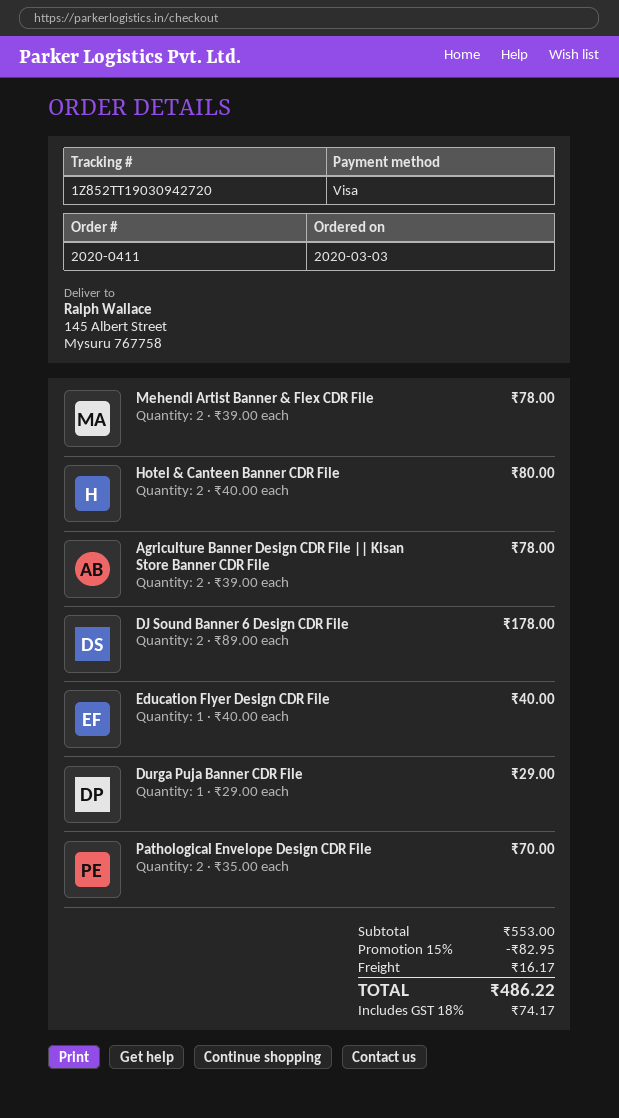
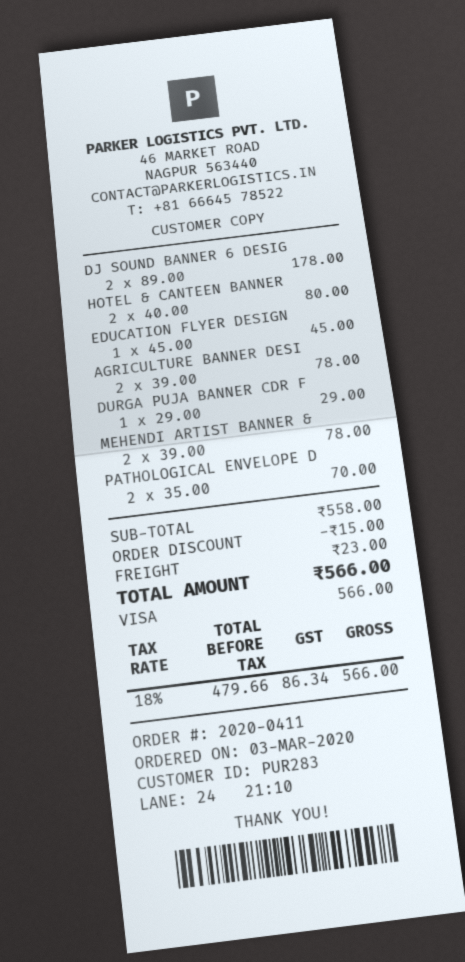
Education Flyer Design CDR File: 1 x 40.00 = 40.00 -> 1 x 45.00 = 45.00
subtotal: 553.00 -> 558.00
discount: 82.95 -> 15.00
shipping: 16.17 -> 23.00
tax: 18% = 74.17 -> 18% = 86.34
total: 486.22 -> 566.00

